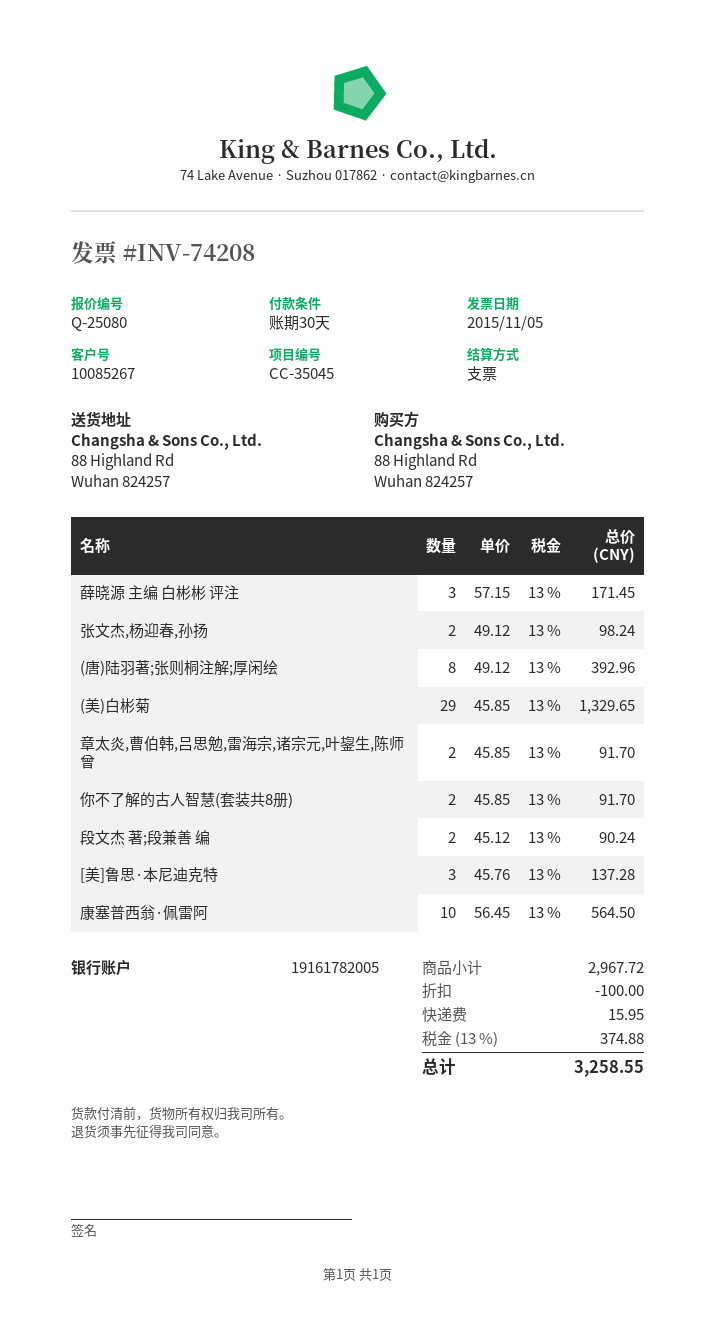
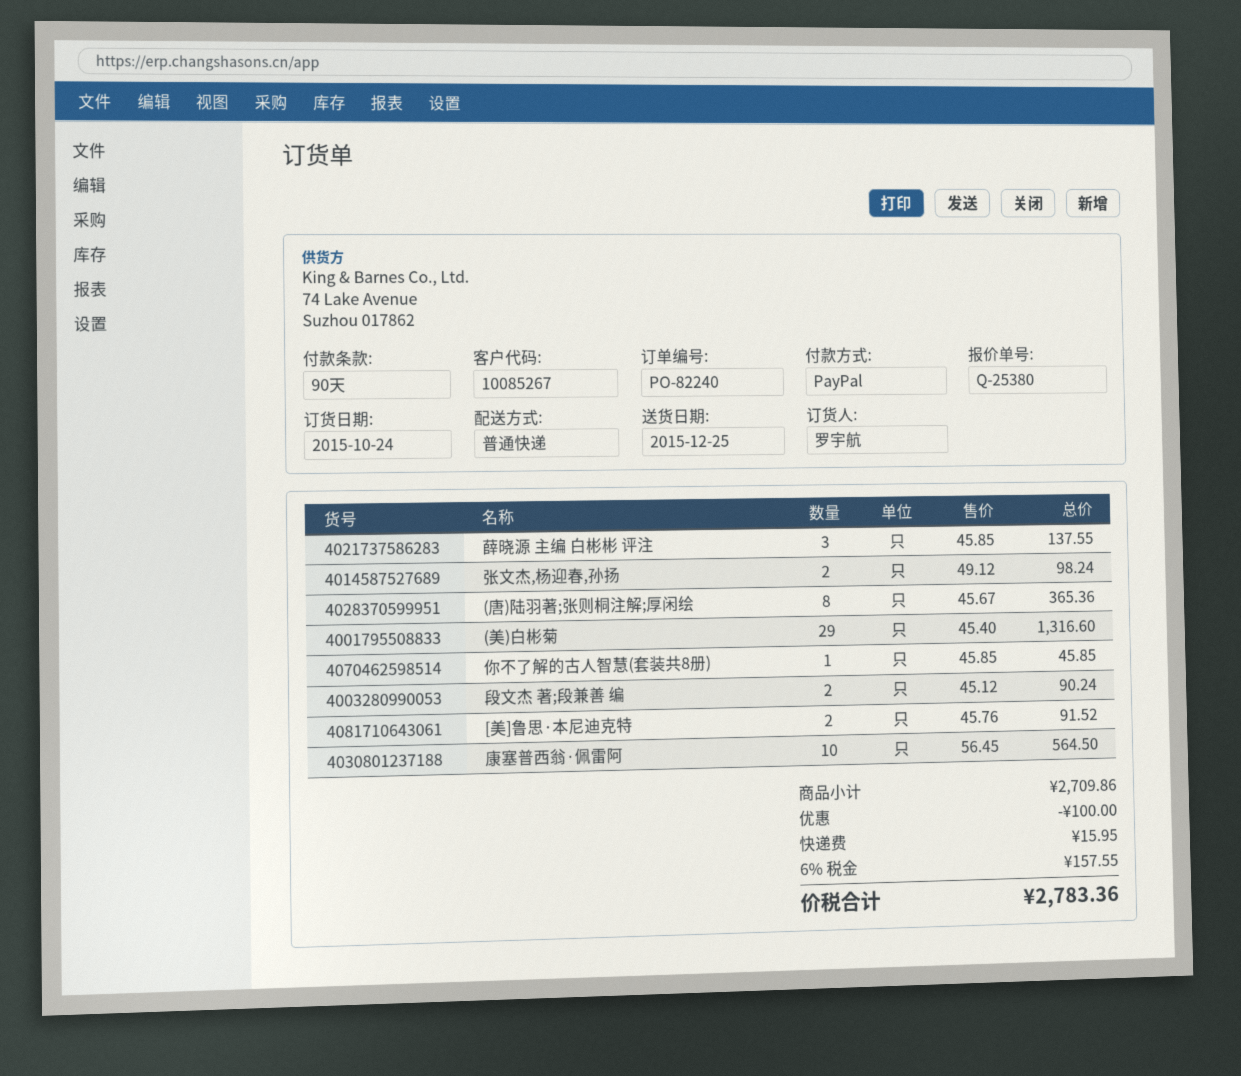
quote number: Q-25080 -> Q-25380
payment terms: 30 days -> 90 days
payment method: cheque -> PayPal
薛晓源 主编 白彬彬 评注: 3 x 57.15 = 171.45 -> 3 x 45.85 = 137.55
(唐)陆羽著;张则桐注解;厚闲绘: 8 x 49.12 = 392.96 -> 8 x 45.67 = 365.36
(美)白彬菊: 29 x 45.85 = 1329.65 -> 29 x 45.40 = 1316.60
章太炎,曹伯韩,吕思勉,雷海宗,诸宗元,叶鋆生,陈师曾: 2 x 45.85 = 91.70 -> none
你不了解的古人智慧(套装共8册): 2 x 45.85 = 91.70 -> 1 x 45.85 = 45.85
[美]鲁思·本尼迪克特: 3 x 45.76 = 137.28 -> 2 x 45.76 = 91.52
subtotal: 2967.72 -> 2709.86
tax: 13% = 374.88 -> 6% = 157.55
total: 3258.55 -> 2783.36

